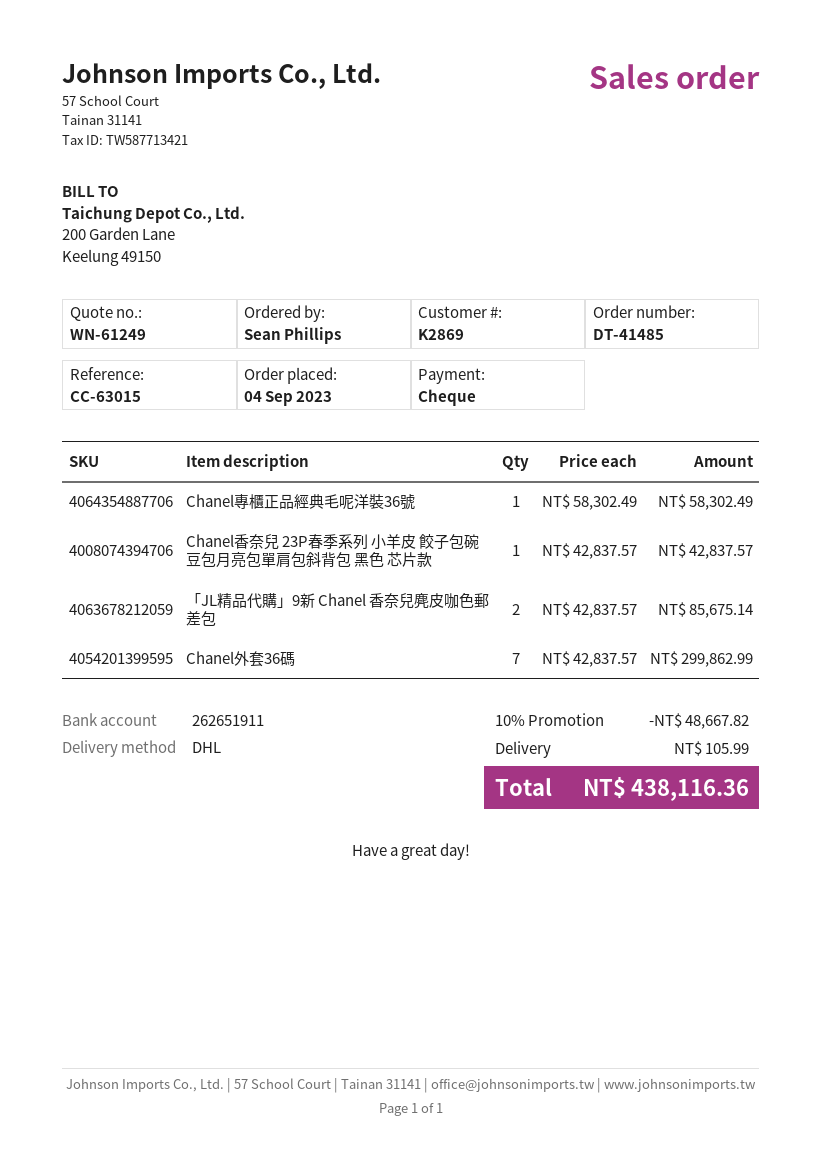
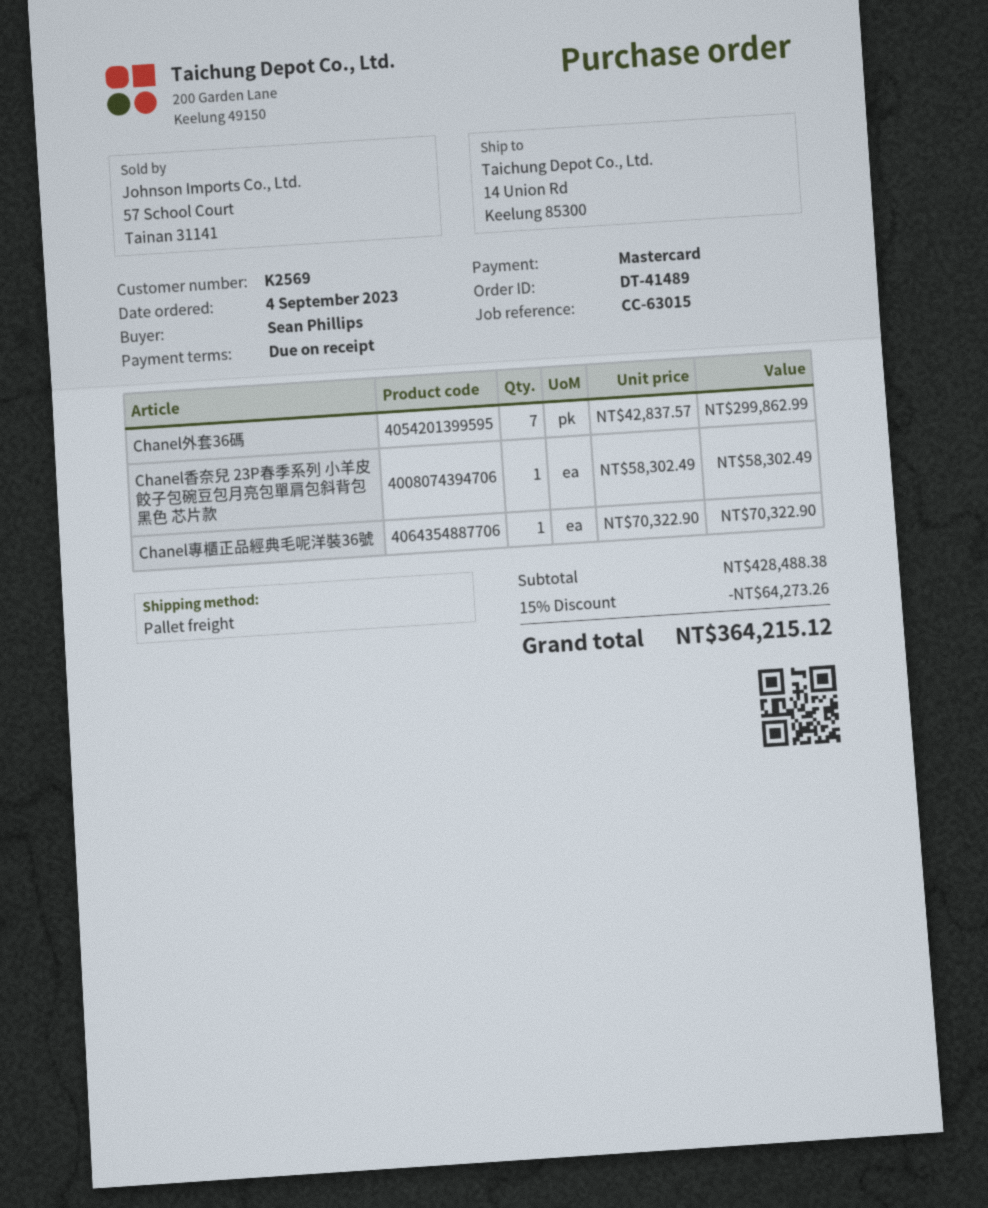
order number: DT-41485 -> DT-41489
customer number: K2869 -> K2569
payment method: cheque -> Mastercard
shipping method: DHL -> pallet freight
Chanel專櫃正品經典毛呢洋裝36號: 1 x 58302.49 = 58302.49 -> 1 x 70322.90 = 70322.90
Chanel香奈兒 23P春季系列 小羊皮 餃子包碗豆包月亮包單肩包斜背包 黑色 芯片款: 1 x 42837.57 = 42837.57 -> 1 x 58302.49 = 58302.49
「JL精品代購」9新 Chanel 香奈兒麂皮咖色郵差包: 2 x 42837.57 = 85675.14 -> none
discount: 10% = 48667.82 -> 15% = 64273.26
shipping: 105.99 -> none
total: 438116.36 -> 364215.12

